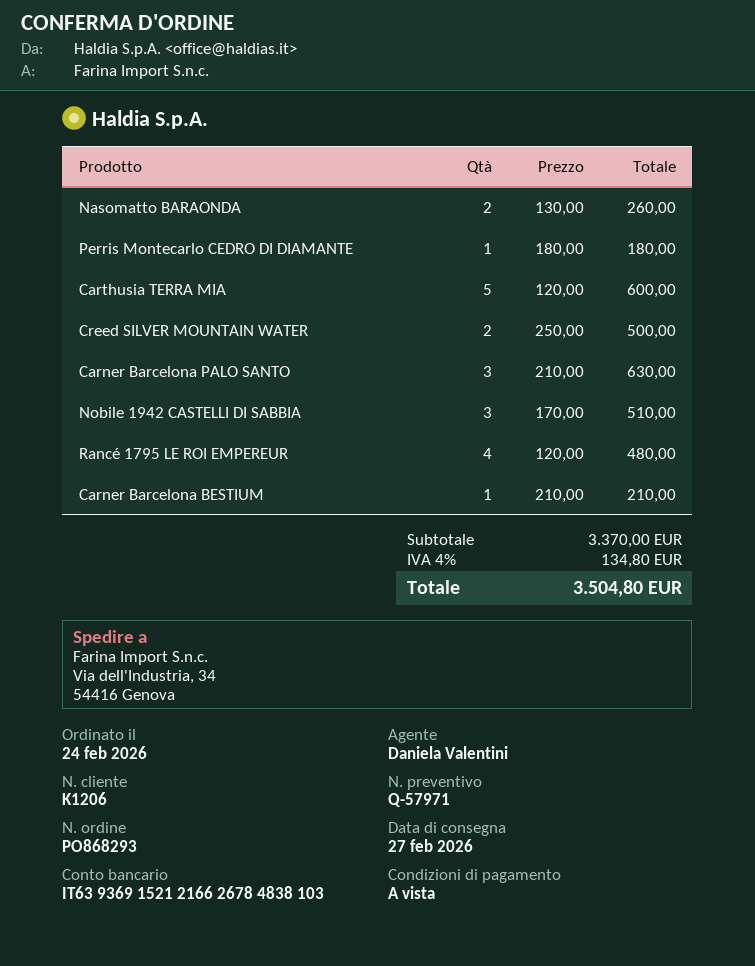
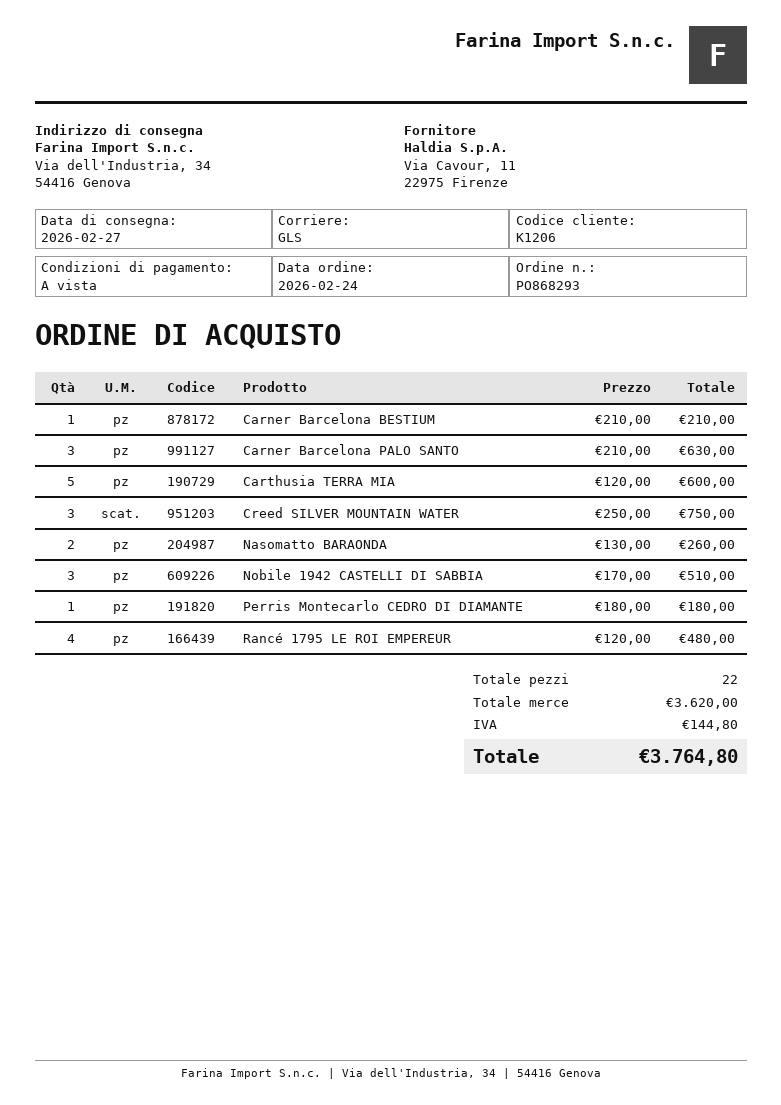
Creed SILVER MOUNTAIN WATER: 2 x 250.00 = 500.00 -> 3 x 250.00 = 750.00
subtotal: 3370.00 -> 3620.00
tax: 134.80 -> 144.80
total: 3504.80 -> 3764.80

